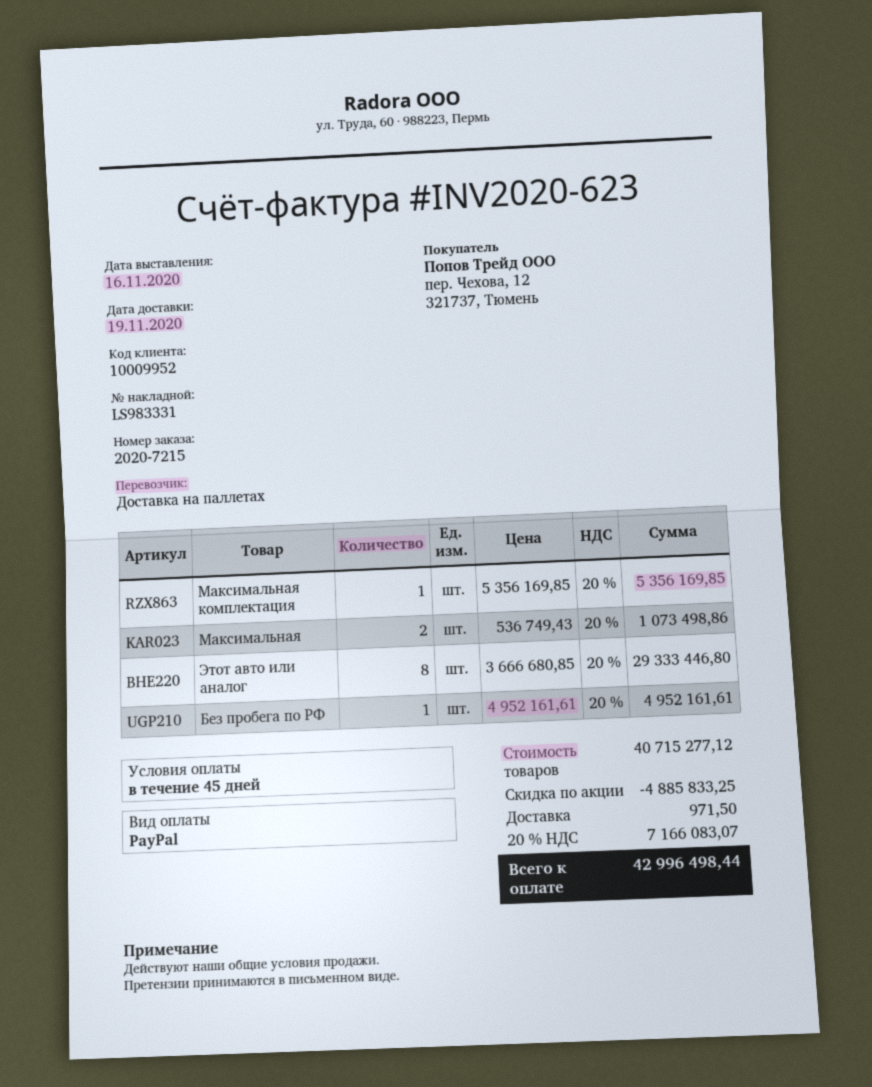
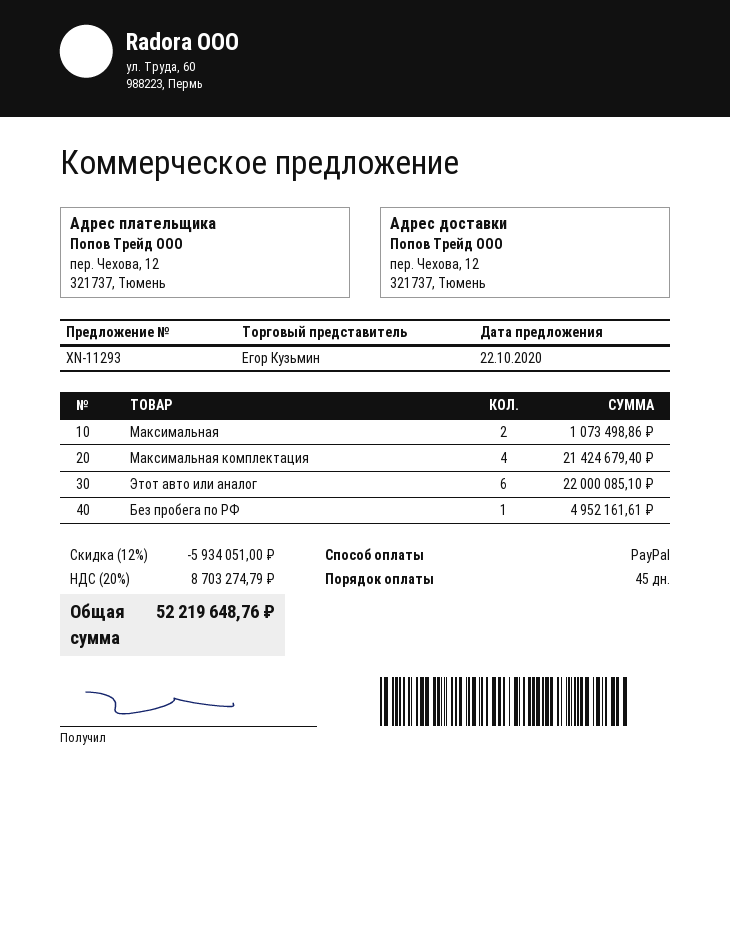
Максимальная комплектация: 1 for 5356169.85 -> 4 for 21424679.40
Этот авто или аналог: 8 for 29333446.80 -> 6 for 22000085.10
discount: 4885833.25 -> 5934051.00
shipping: 971.50 -> none
tax: 20% = 7166083.07 -> 20% = 8703274.79
total: 42996498.44 -> 52219648.76

